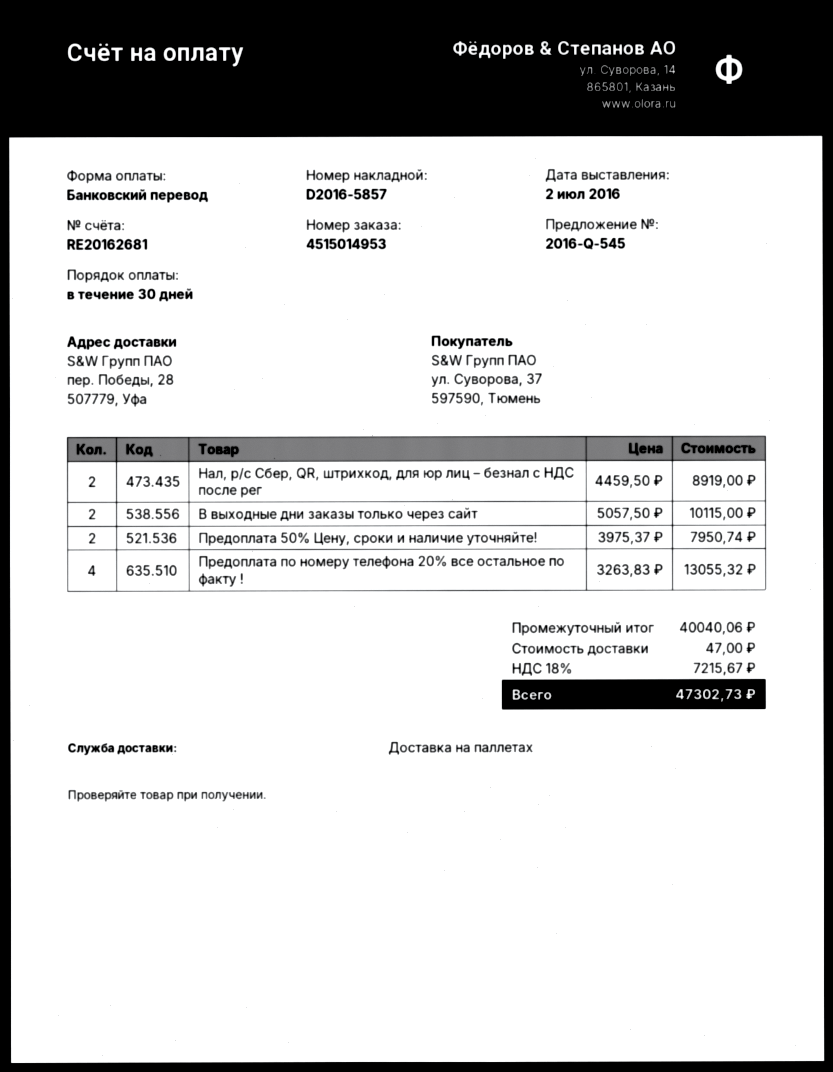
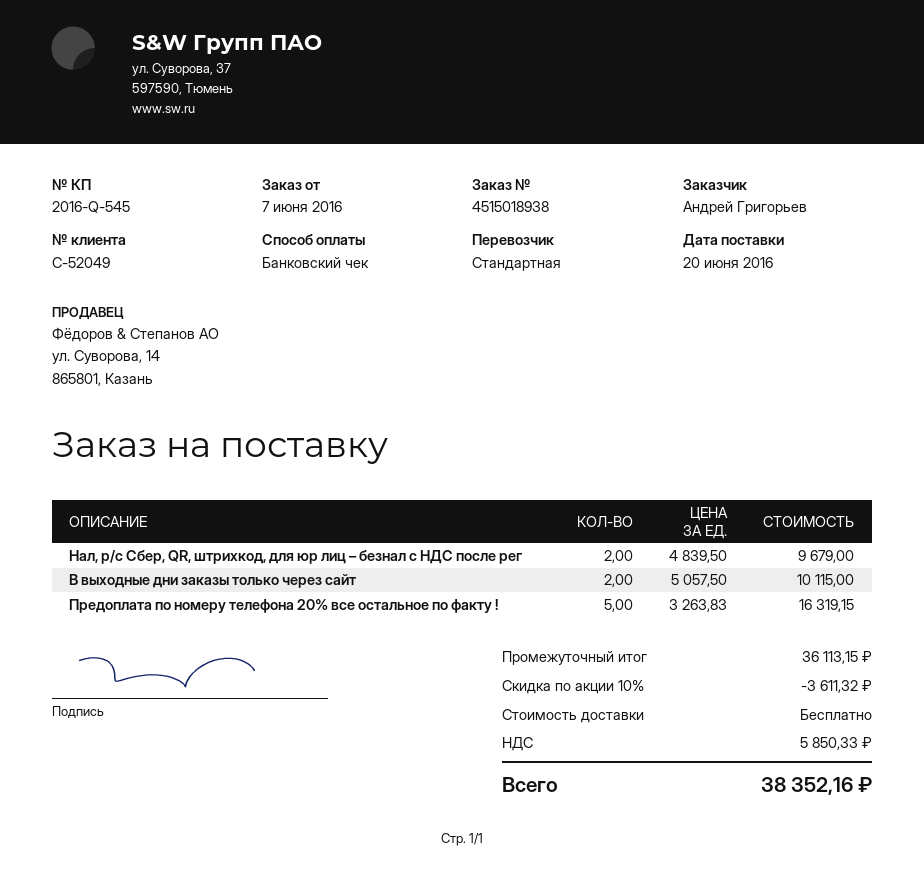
order number: 4515014953 -> 4515018938
payment method: bank transfer -> cheque
shipping method: pallet freight -> standard
Нал, р/с Сбер, QR, штрихкод, для юр лиц – безнал с НДС после рег: 2 x 4459.50 = 8919.00 -> 2 x 4839.50 = 9679.00
Предоплата 50% Цену, сроки и наличие уточняйте!: 2 x 3975.37 = 7950.74 -> none
Предоплата по номеру телефона 20% все остальное по факту !: 4 x 3263.83 = 13055.32 -> 5 x 3263.83 = 16319.15
subtotal: 40040.06 -> 36113.15
discount: none -> 10% = 3611.32
shipping: 47.00 -> 0.00
tax: 7215.67 -> 5850.33
total: 47302.73 -> 38352.16

